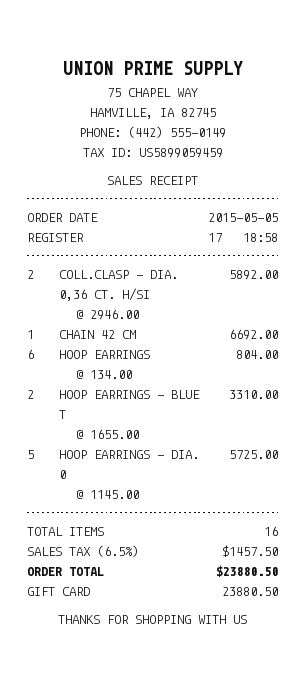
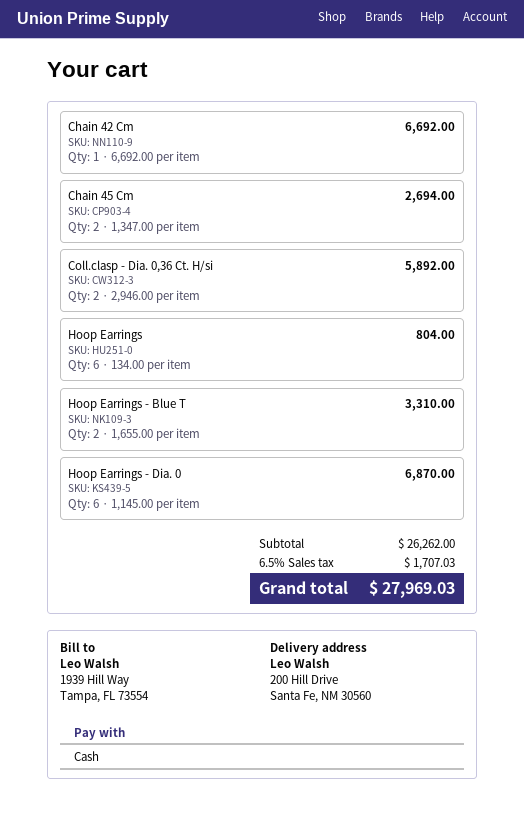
payment method: gift card -> cash
HOOP EARRINGS - DIA. 0: 5 x 1145.00 = 5725.00 -> 6 x 1145.00 = 6870.00
Chain 45 Cm: none -> 2 x 1347.00 = 2694.00
tax: 6.5% = 1457.50 -> 6.5% = 1707.03
total: 23880.50 -> 27969.03

